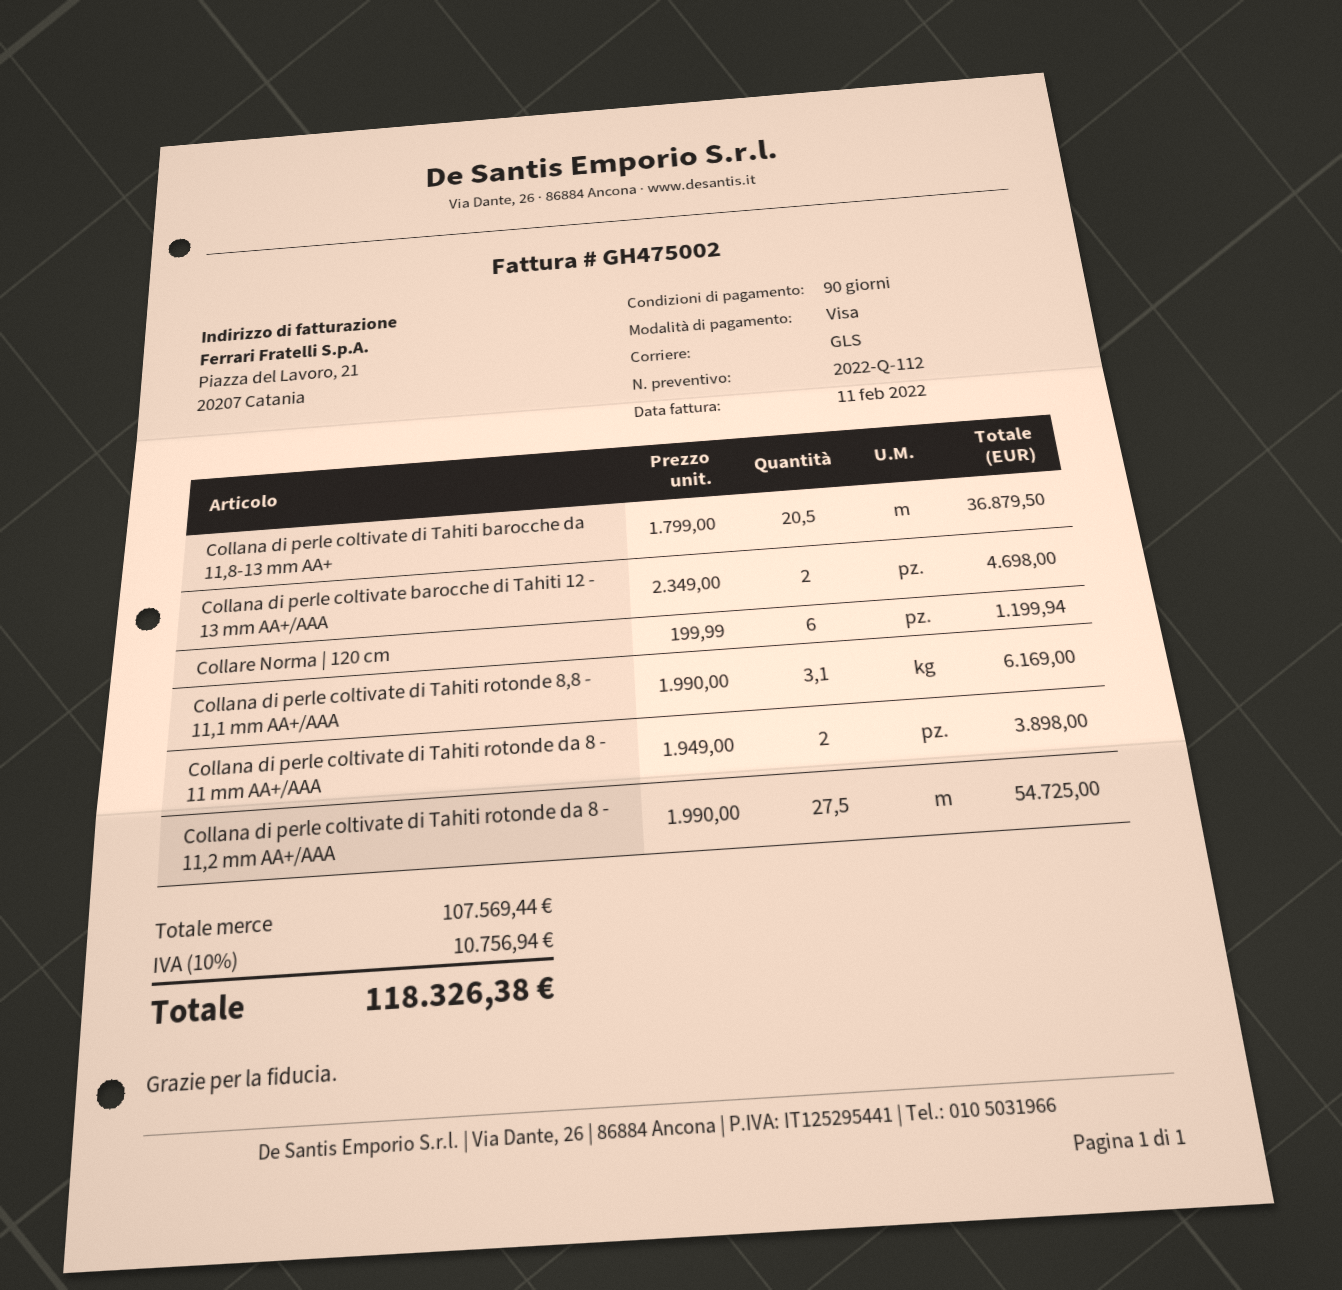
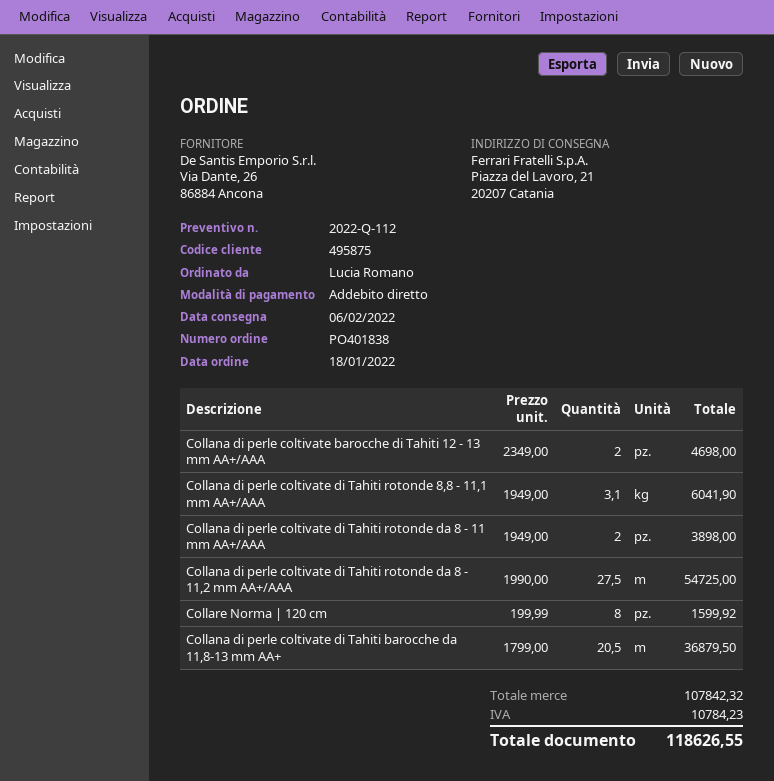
payment method: Visa -> direct debit
Collare Norma | 120 cm: 6 x 199.99 = 1199.94 -> 8 x 199.99 = 1599.92
Collana di perle coltivate di Tahiti rotonde 8,8 - 11,1 mm AA+/AAA: 3.1 x 1990.00 = 6169.00 -> 3.1 x 1949.00 = 6041.90
subtotal: 107569.44 -> 107842.32
tax: 10756.94 -> 10784.23
total: 118326.38 -> 118626.55

